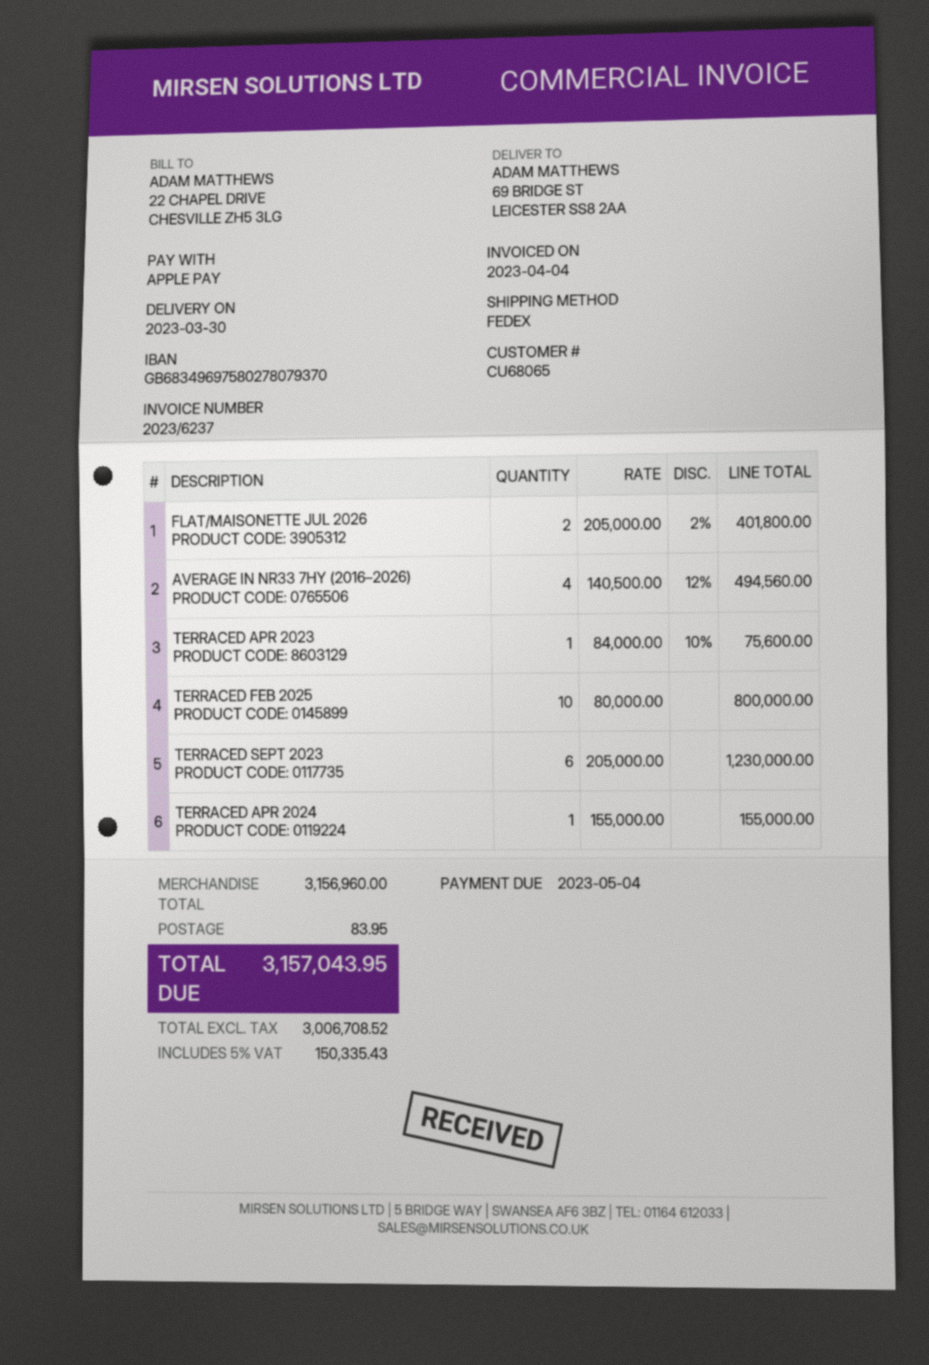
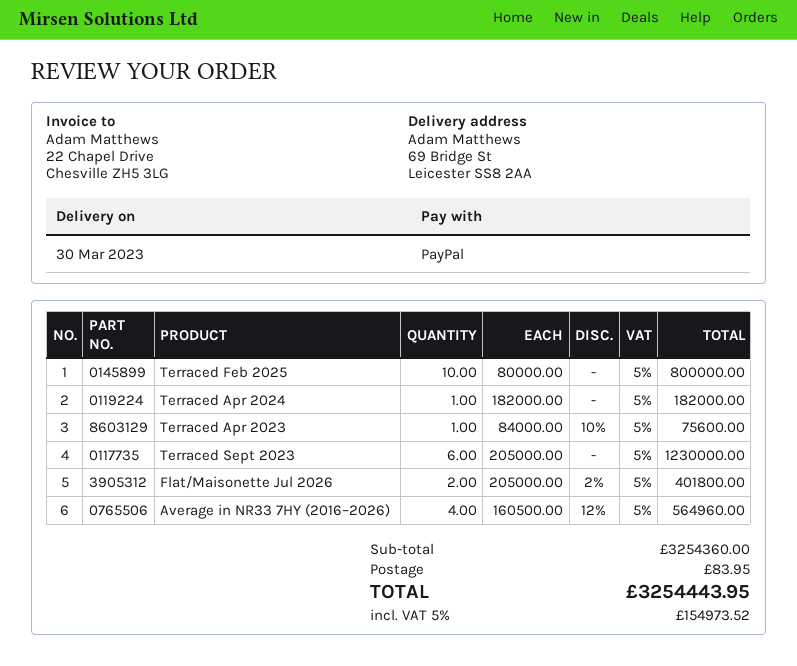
payment method: Apple Pay -> PayPal
AVERAGE IN NR33 7HY (2016–2026): 4 x 140500.00 - 12% = 494560.00 -> 4 x 160500.00 - 12% = 564960.00
TERRACED APR 2024: 1 x 155000.00 = 155000.00 -> 1 x 182000.00 = 182000.00
subtotal: 3156960.00 -> 3254360.00
tax: 5% = 150335.43 -> 5% = 154973.52
total: 3157043.95 -> 3254443.95

